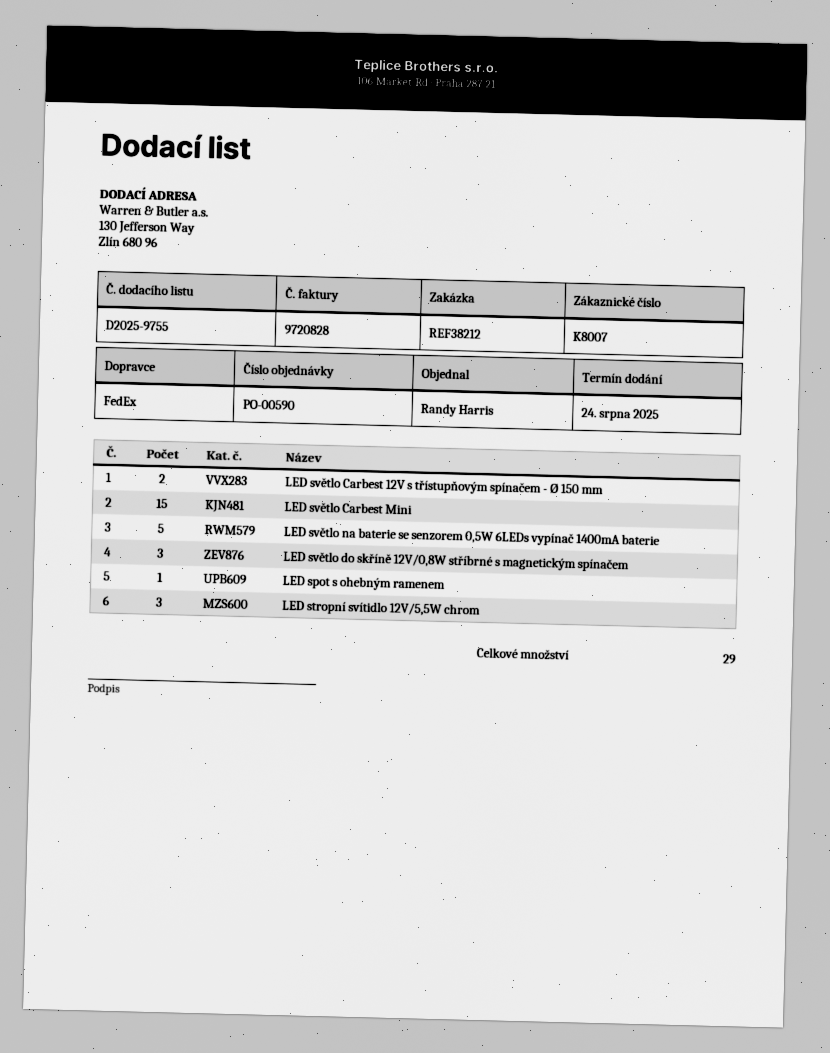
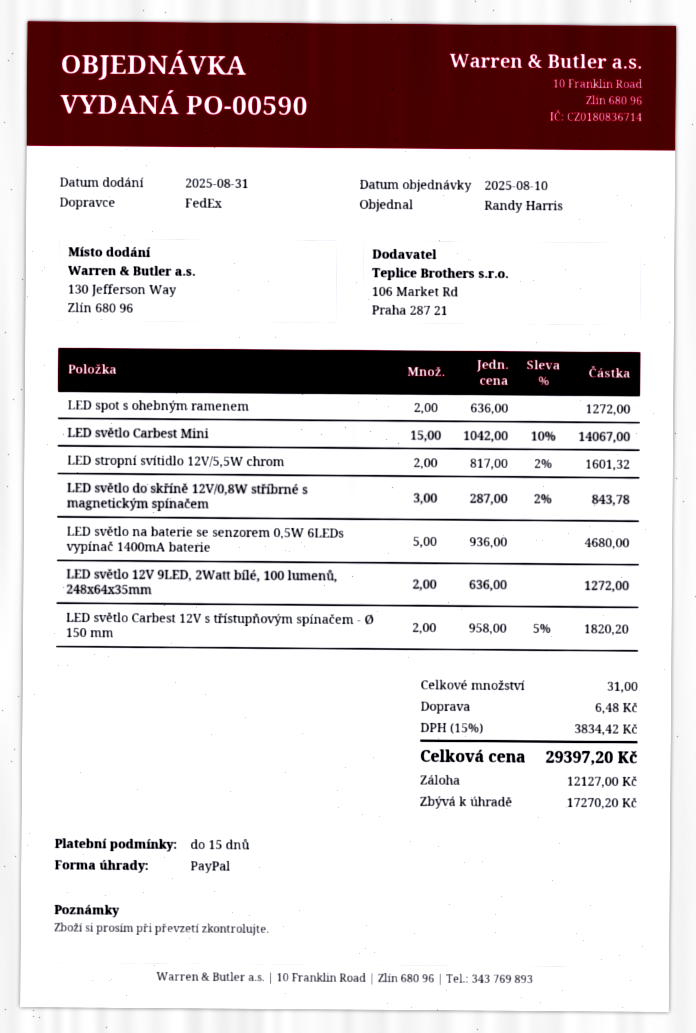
delivery date: 2025-08-24 -> 2025-08-31
LED spot s ohebným ramenem: 1 -> 2
LED stropní svítidlo 12V/5,5W chrom: 3 -> 2
LED světlo 12V 9LED, 2Watt bílé, 100 lumenů, 248x64x35mm: none -> 2
total quantity: 29 -> 31

